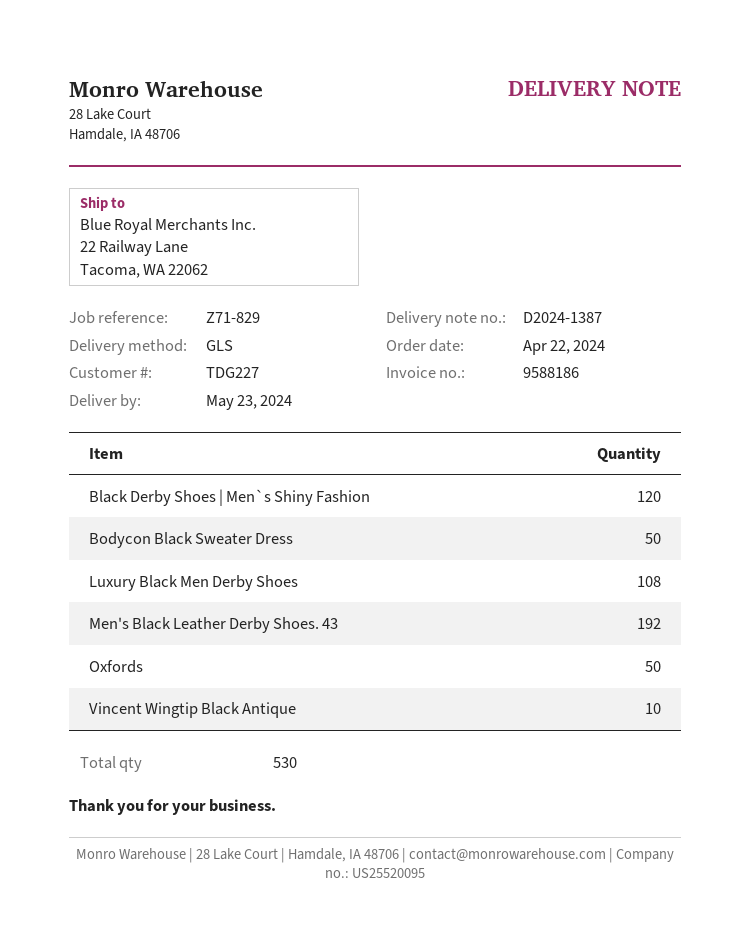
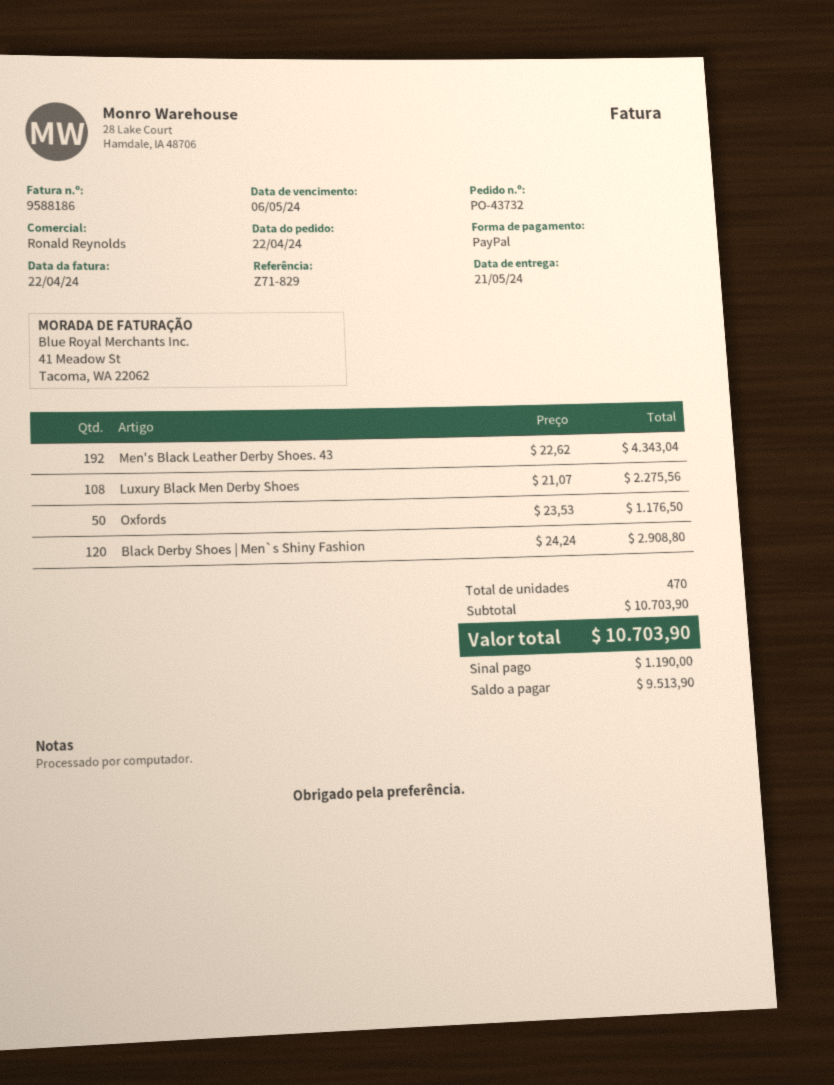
delivery date: 2024-05-23 -> 2024-05-21
Bodycon Black Sweater Dress: 50 -> none
Vincent Wingtip Black Antique: 10 -> none
total quantity: 530 -> 470

